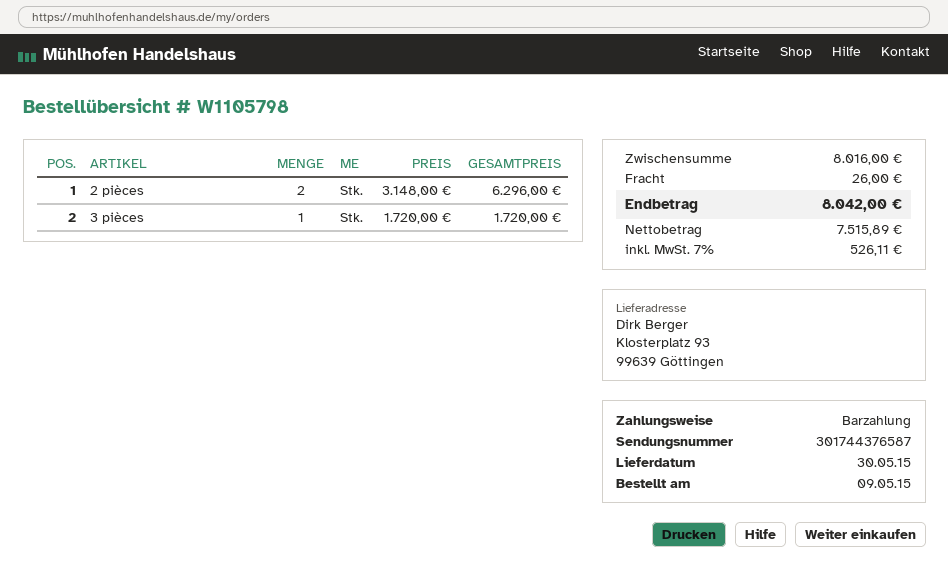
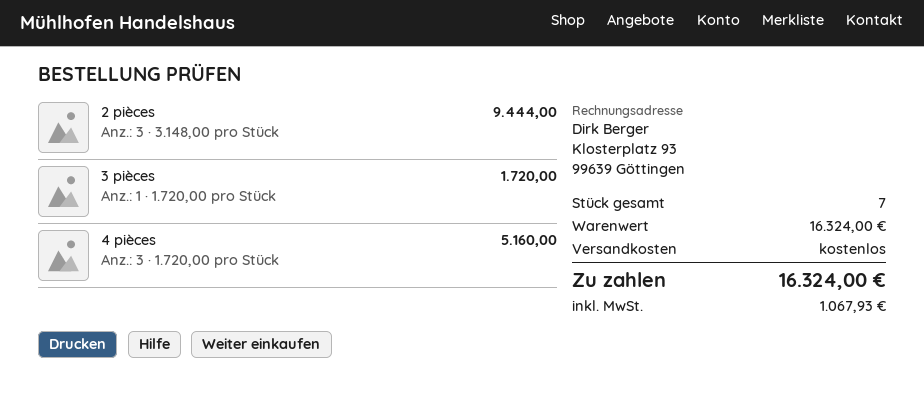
2 pièces: 2 x 3148.00 = 6296.00 -> 3 x 3148.00 = 9444.00
4 pièces: none -> 3 x 1720.00 = 5160.00
subtotal: 8016.00 -> 16324.00
shipping: 26.00 -> 0.00
tax: 526.11 -> 1067.93
total: 8042.00 -> 16324.00

